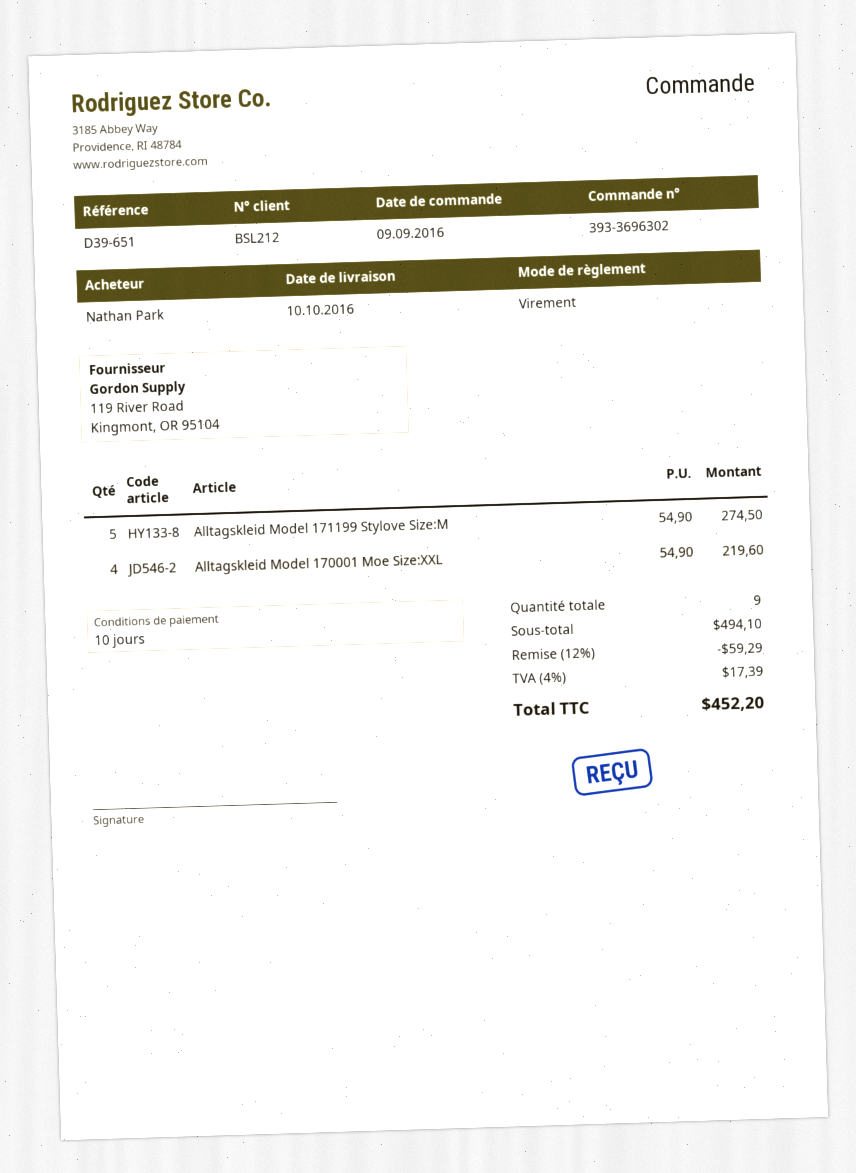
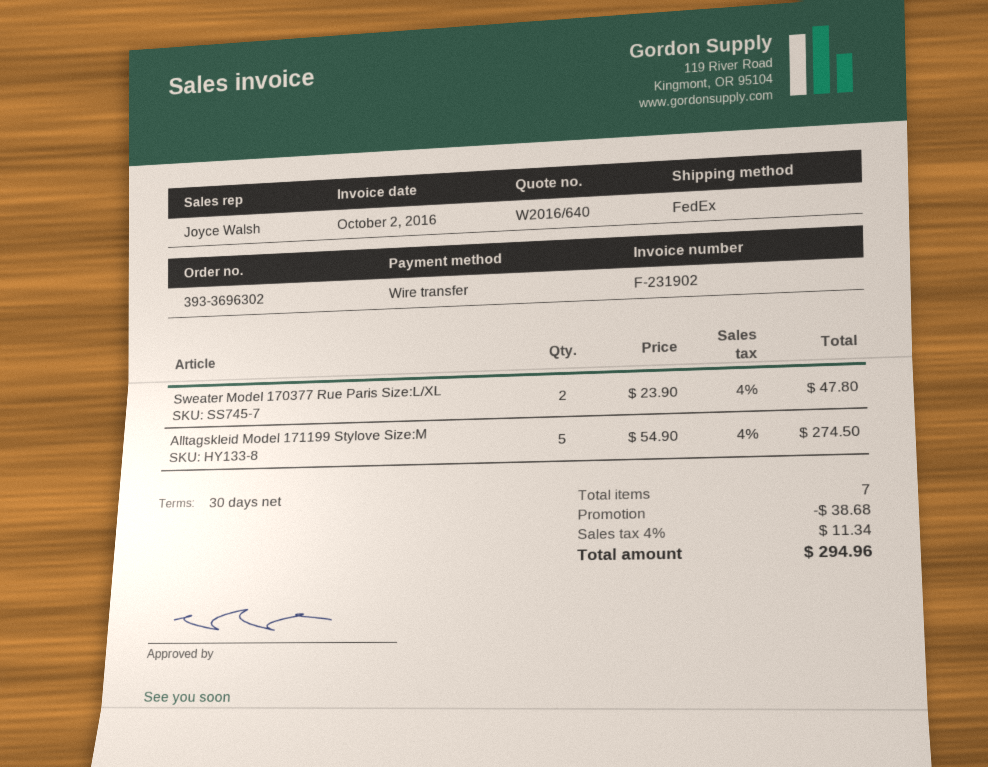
payment terms: 10 days -> 30 days
Alltagskleid Model 170001 Moe Size:XXL: 4 x 54.90 = 219.60 -> none
Sweater Model 170377 Rue Paris Size:L/XL: none -> 2 x 23.90 = 47.80
total quantity: 9 -> 7
discount: 59.29 -> 38.68
tax: 4% = 17.39 -> 4% = 11.34
total: 452.20 -> 294.96

